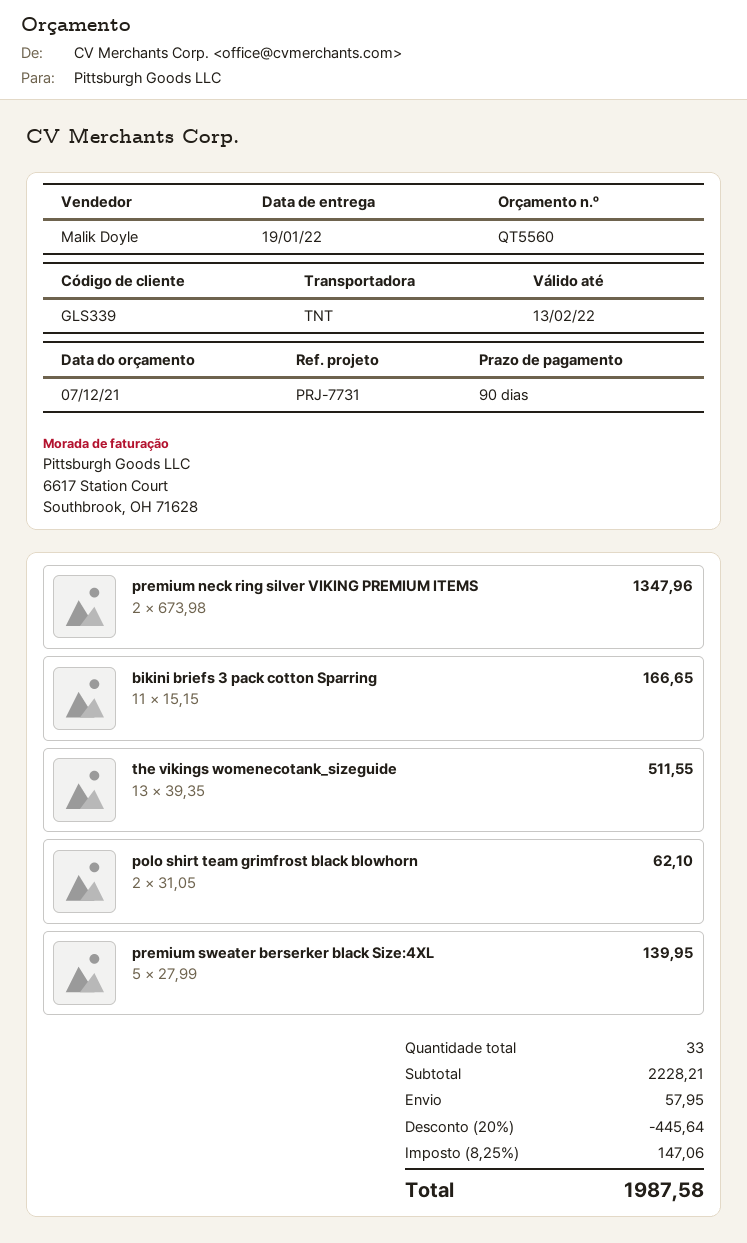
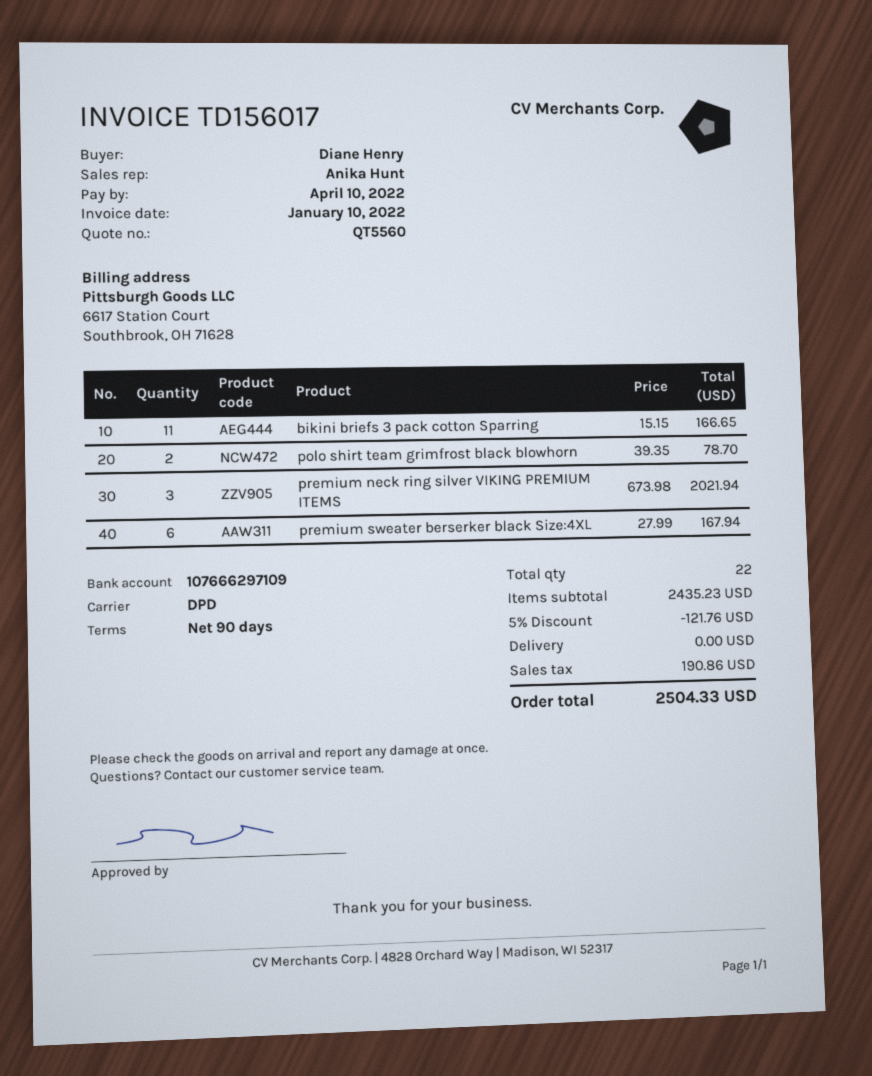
sales rep: Malik Doyle -> Anika Hunt
shipping method: TNT -> DPD
premium neck ring silver VIKING PREMIUM ITEMS: 2 x 673.98 = 1347.96 -> 3 x 673.98 = 2021.94
the vikings womenecotank_sizeguide: 13 x 39.35 = 511.55 -> none
polo shirt team grimfrost black blowhorn: 2 x 31.05 = 62.10 -> 2 x 39.35 = 78.70
premium sweater berserker black Size:4XL: 5 x 27.99 = 139.95 -> 6 x 27.99 = 167.94
total quantity: 33 -> 22
subtotal: 2228.21 -> 2435.23
discount: 20% = 445.64 -> 5% = 121.76
shipping: 57.95 -> 0.00
tax: 147.06 -> 190.86
total: 1987.58 -> 2504.33

